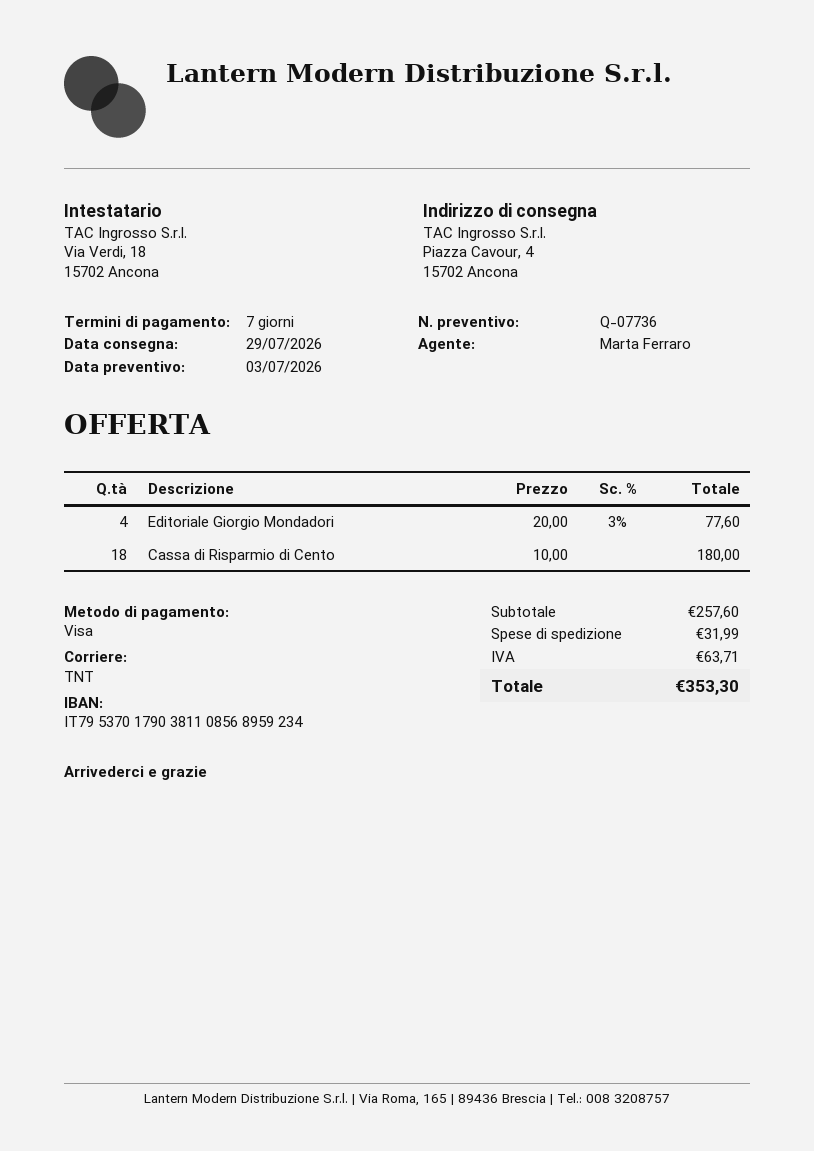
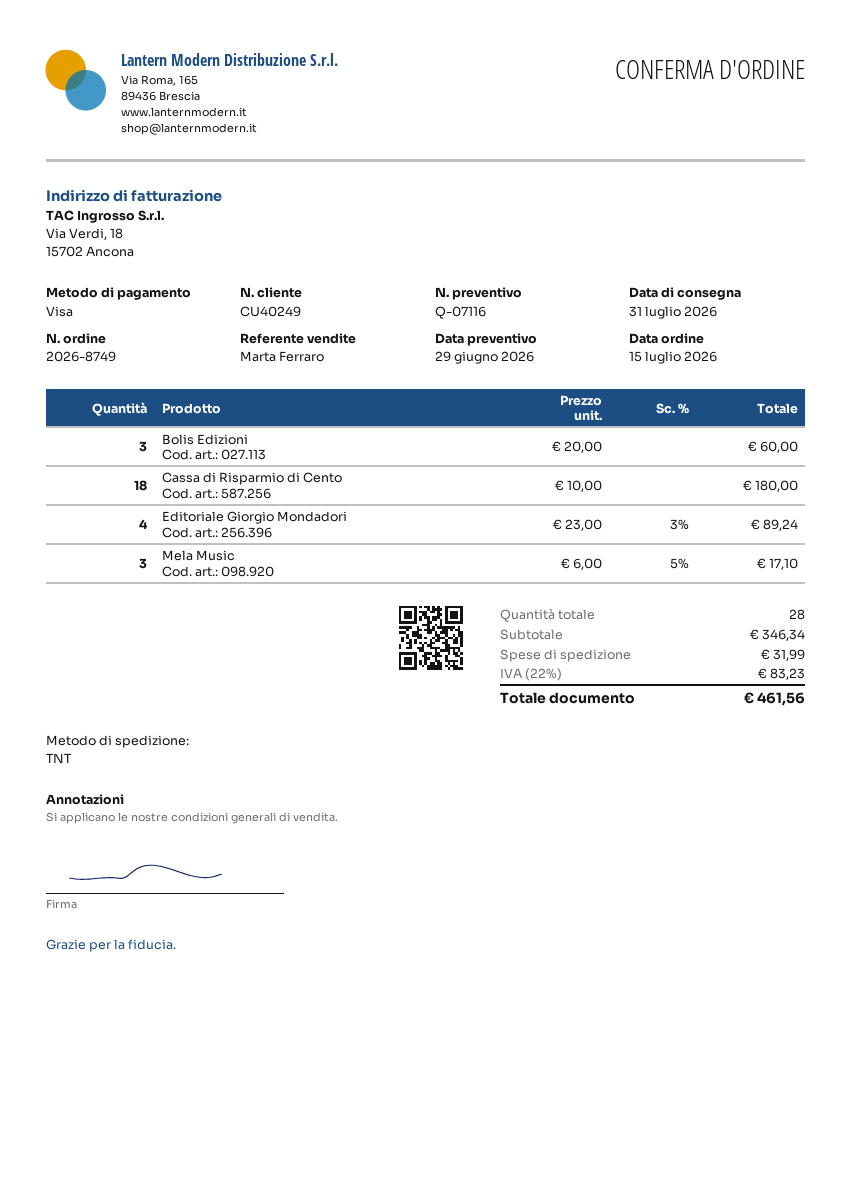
quote number: Q-07736 -> Q-07116
quote date: 2026-07-03 -> 2026-06-29
delivery date: 2026-07-29 -> 2026-07-31
Editoriale Giorgio Mondadori: 4 x 20.00 - 3% = 77.60 -> 4 x 23.00 - 3% = 89.24
Bolis Edizioni: none -> 3 x 20.00 = 60.00
Mela Music: none -> 3 x 6.00 - 5% = 17.10
subtotal: 257.60 -> 346.34
tax: 63.71 -> 83.23
total: 353.30 -> 461.56

